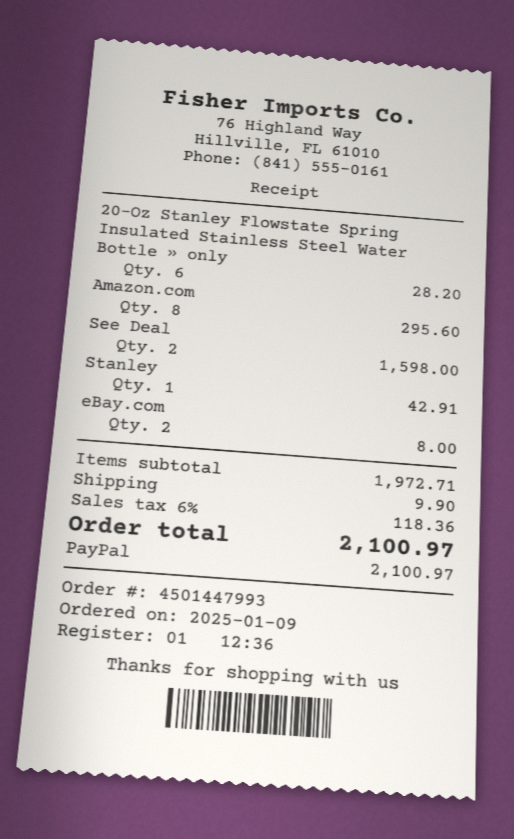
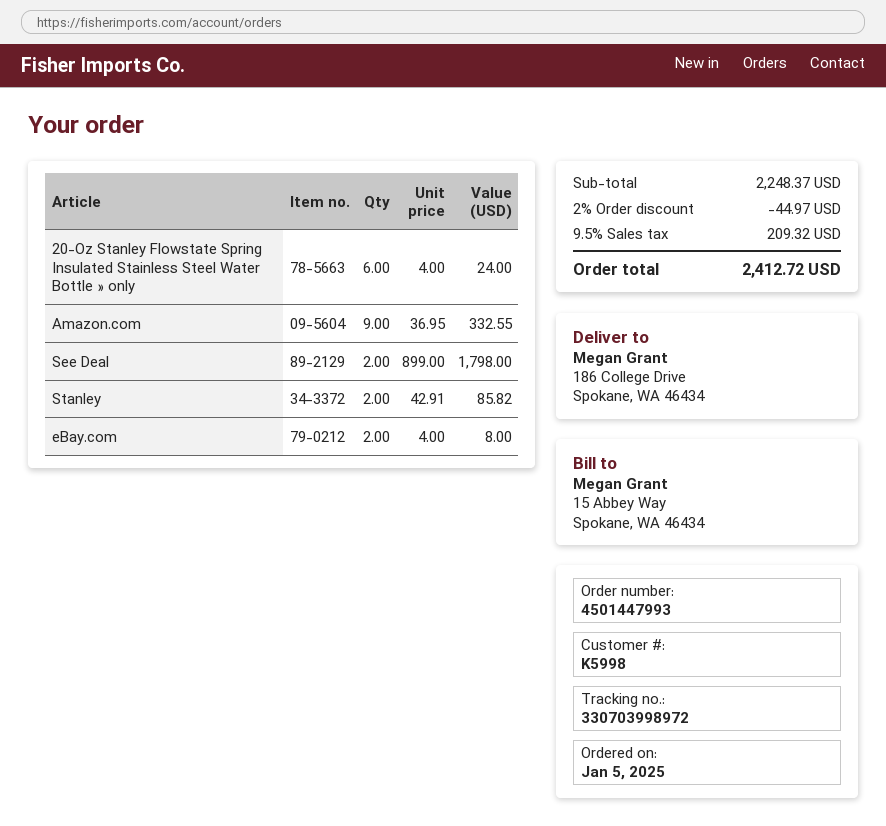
order date: 2025-01-09 -> 2025-01-05
20-Oz Stanley Flowstate Spring Insulated Stainless Steel Water Bottle » only: 6 for 28.20 -> 6 for 24.00
Amazon.com: 8 for 295.60 -> 9 for 332.55
See Deal: 2 for 1598.00 -> 2 for 1798.00
Stanley: 1 for 42.91 -> 2 for 85.82
subtotal: 1972.71 -> 2248.37
discount: none -> 2% = 44.97
shipping: 9.90 -> none
tax: 6% = 118.36 -> 9.5% = 209.32
total: 2100.97 -> 2412.72

